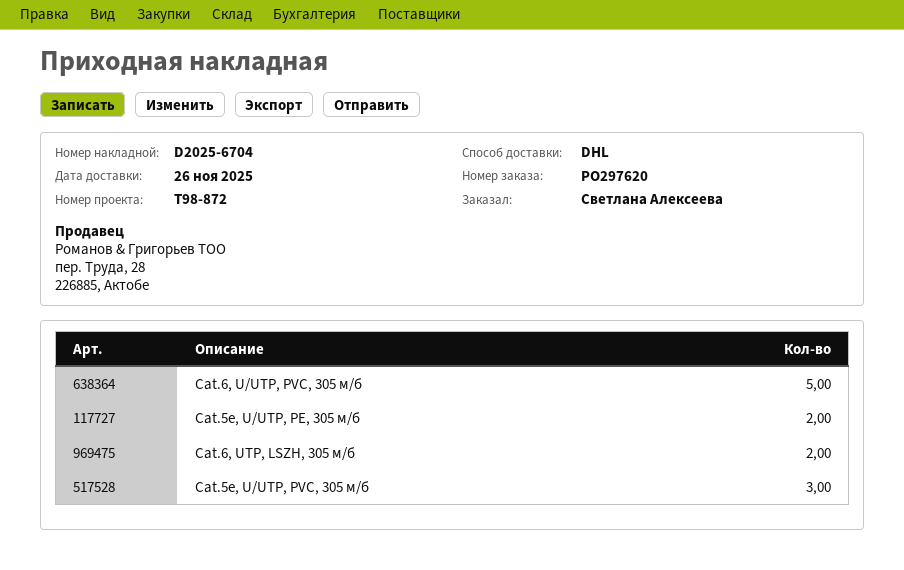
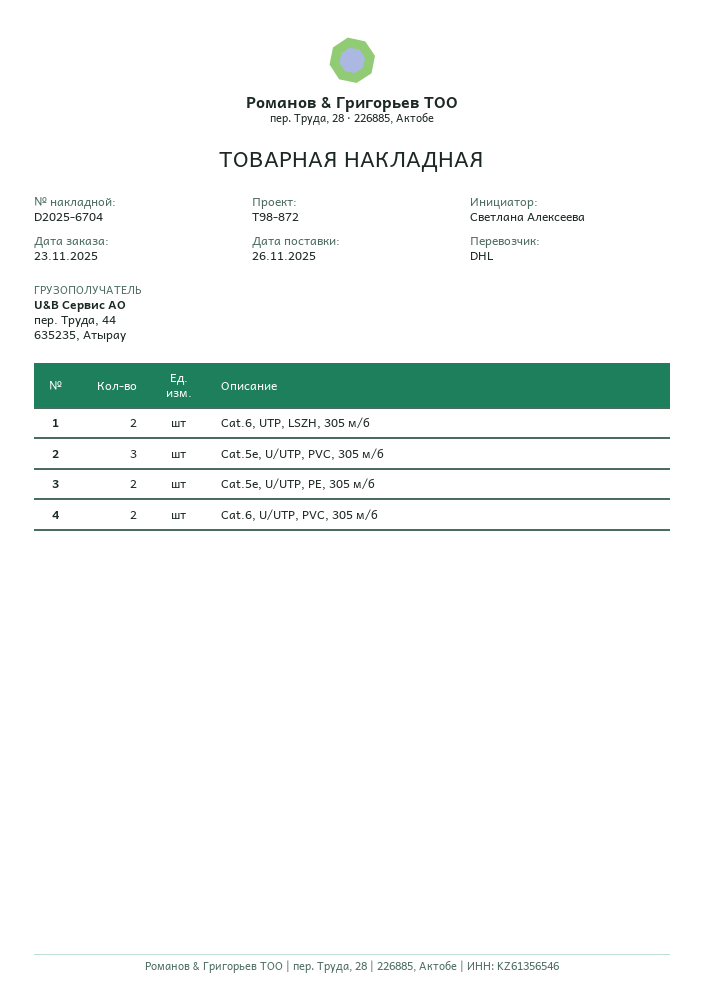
Cat.6, U/UTP, PVC, 305 м/б: 5 -> 2

